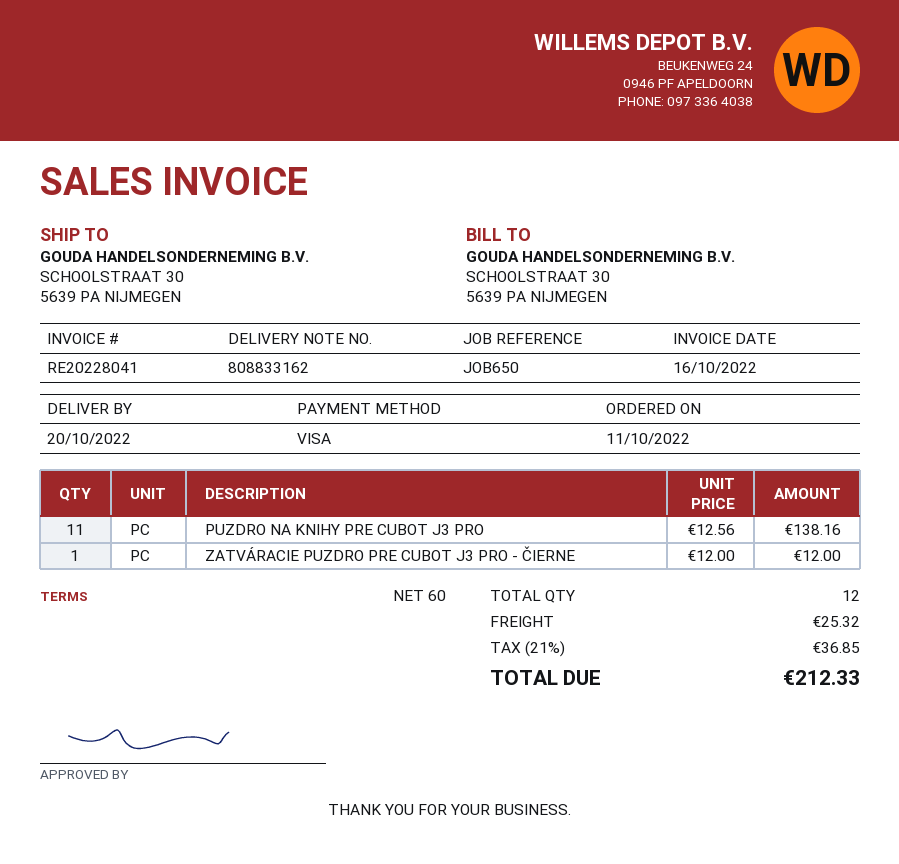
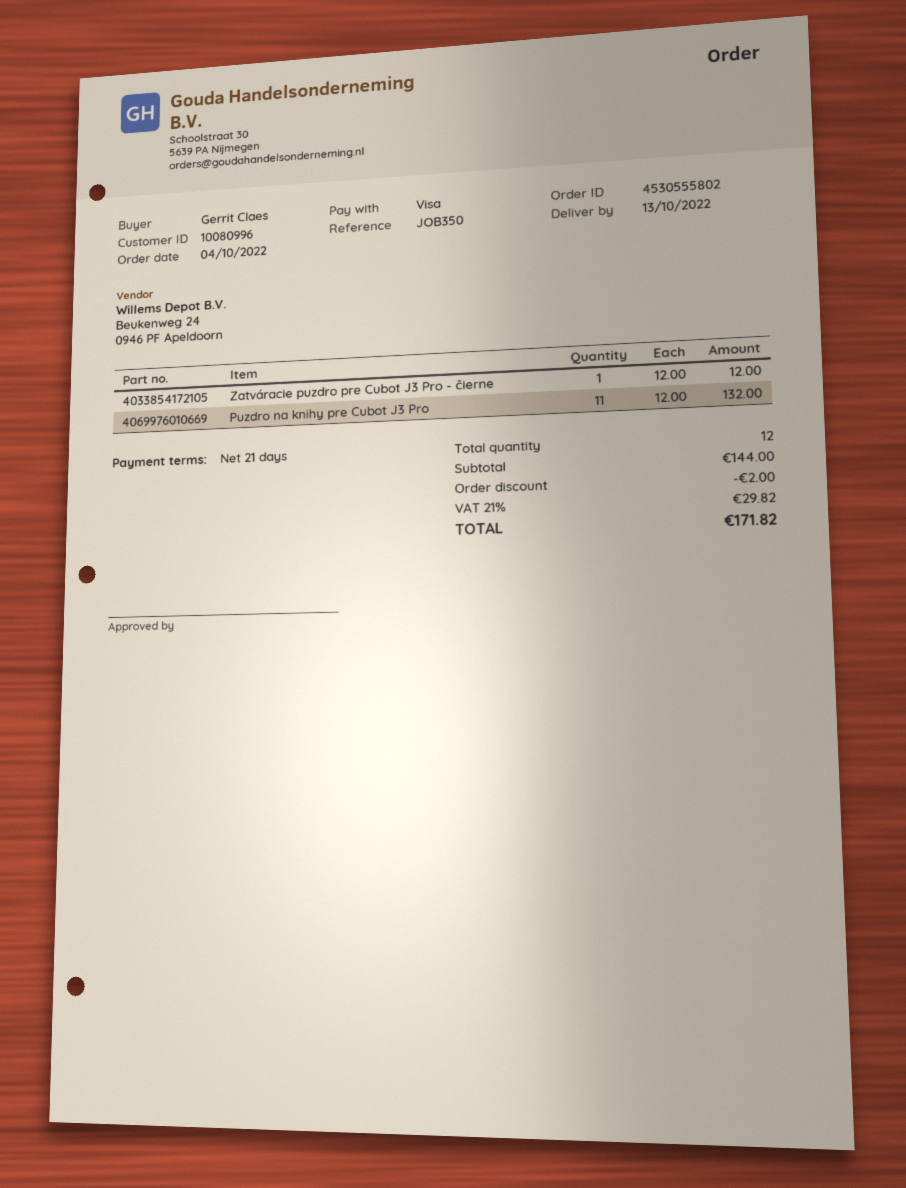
order date: 2022-10-11 -> 2022-10-04
delivery date: 2022-10-20 -> 2022-10-13
payment terms: 60 days -> 21 days
reference: JOB650 -> JOB350
PUZDRO NA KNIHY PRE CUBOT J3 PRO: 11 x 12.56 = 138.16 -> 11 x 12.00 = 132.00
discount: none -> 2.00
shipping: 25.32 -> none
tax: 21% = 36.85 -> 21% = 29.82
total: 212.33 -> 171.82

